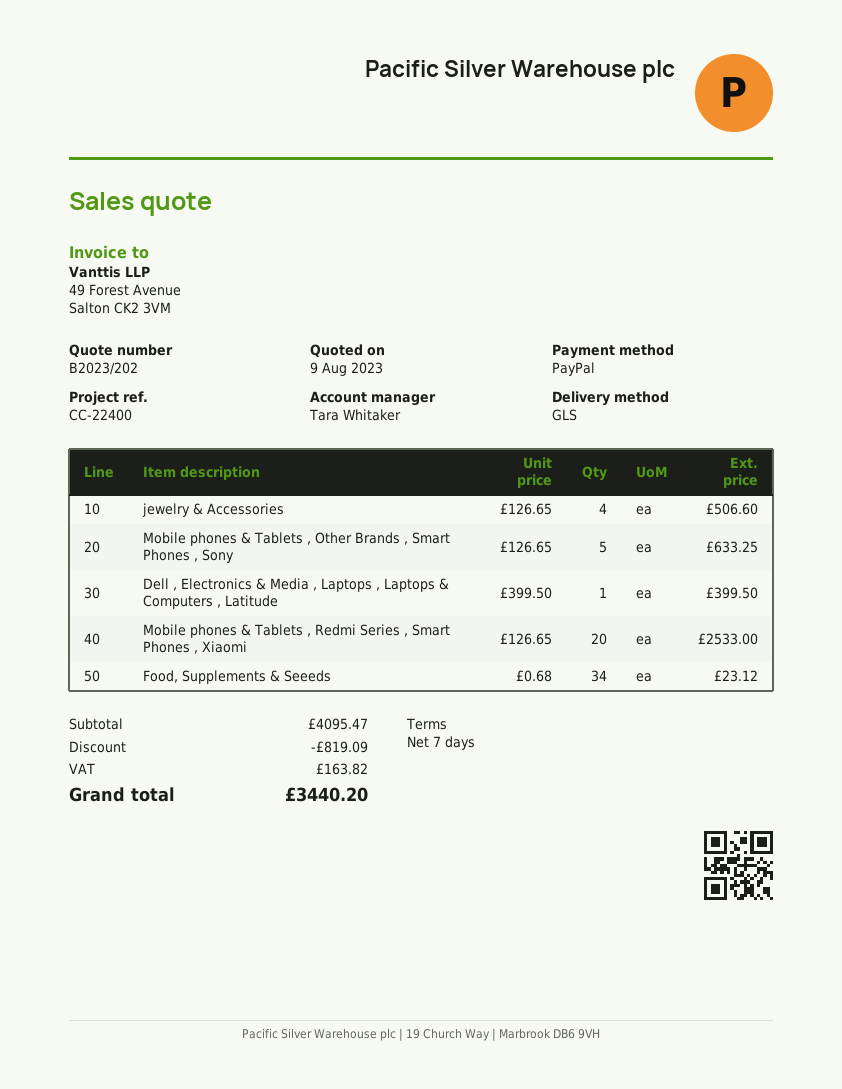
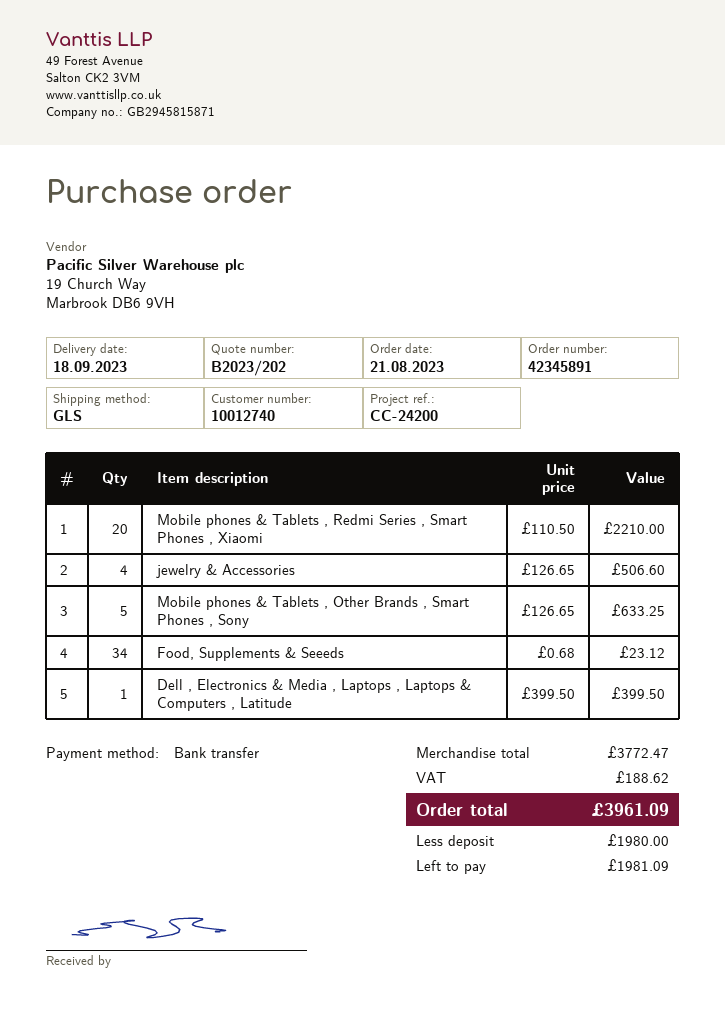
reference: CC-22400 -> CC-24200
payment method: PayPal -> bank transfer
Mobile phones & Tablets , Redmi Series , Smart Phones , Xiaomi: 20 x 126.65 = 2533.00 -> 20 x 110.50 = 2210.00
subtotal: 4095.47 -> 3772.47
discount: 819.09 -> none
tax: 163.82 -> 188.62
total: 3440.20 -> 3961.09

